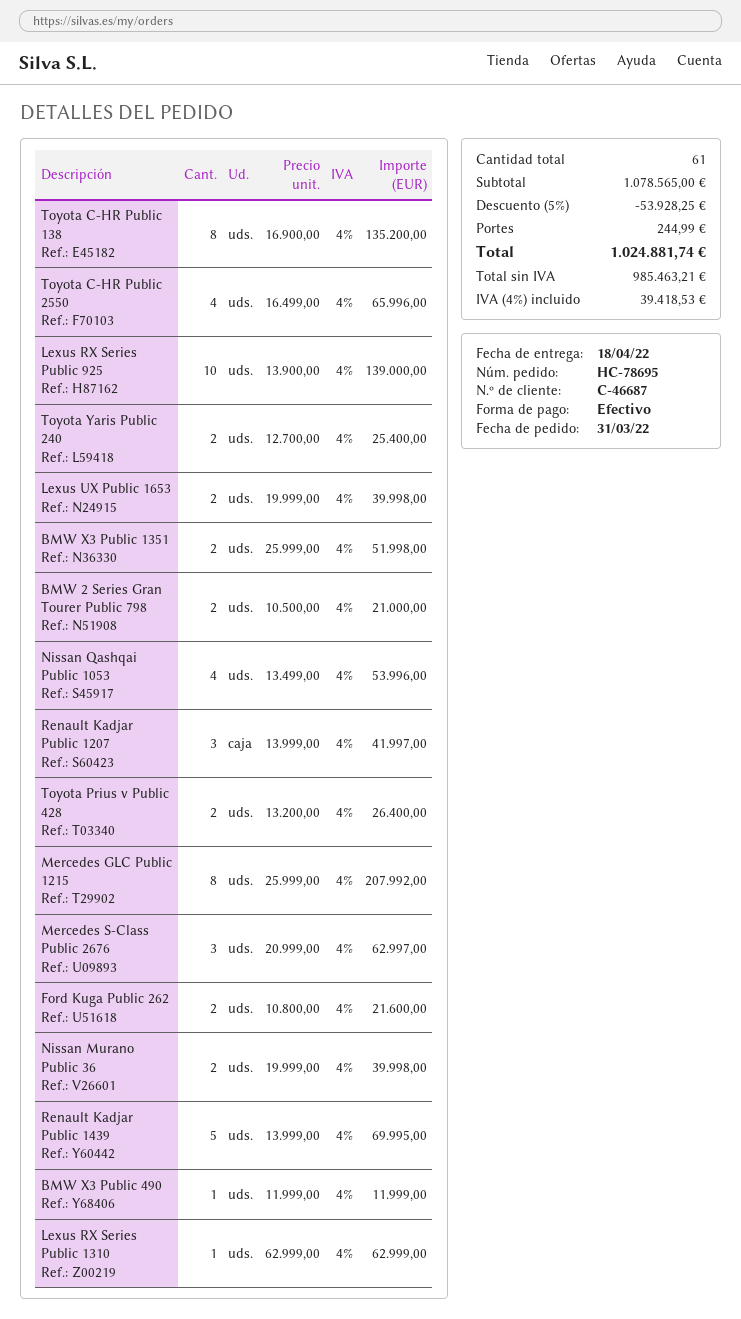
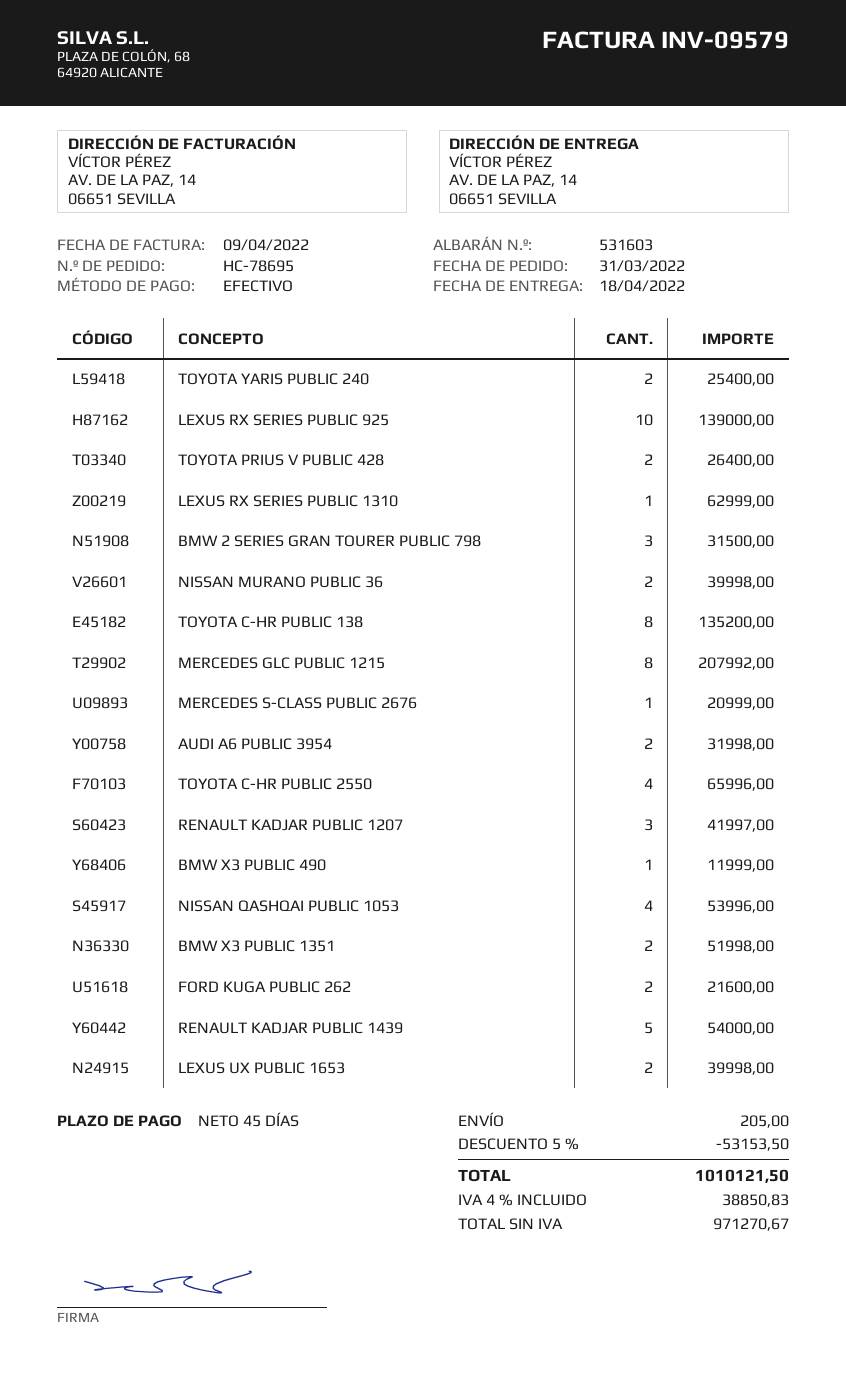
BMW 2 Series Gran Tourer Public 798: 2 for 21000.00 -> 3 for 31500.00
Mercedes S-Class Public 2676: 3 for 62997.00 -> 1 for 20999.00
Renault Kadjar Public 1439: 5 for 69995.00 -> 5 for 54000.00
AUDI A6 PUBLIC 3954: none -> 2 for 31998.00
discount: 5% = 53928.25 -> 5% = 53153.50
shipping: 244.99 -> 205.00
net: 985463.21 -> 971270.67
tax: 4% = 39418.53 -> 4% = 38850.83
total: 1024881.74 -> 1010121.50

